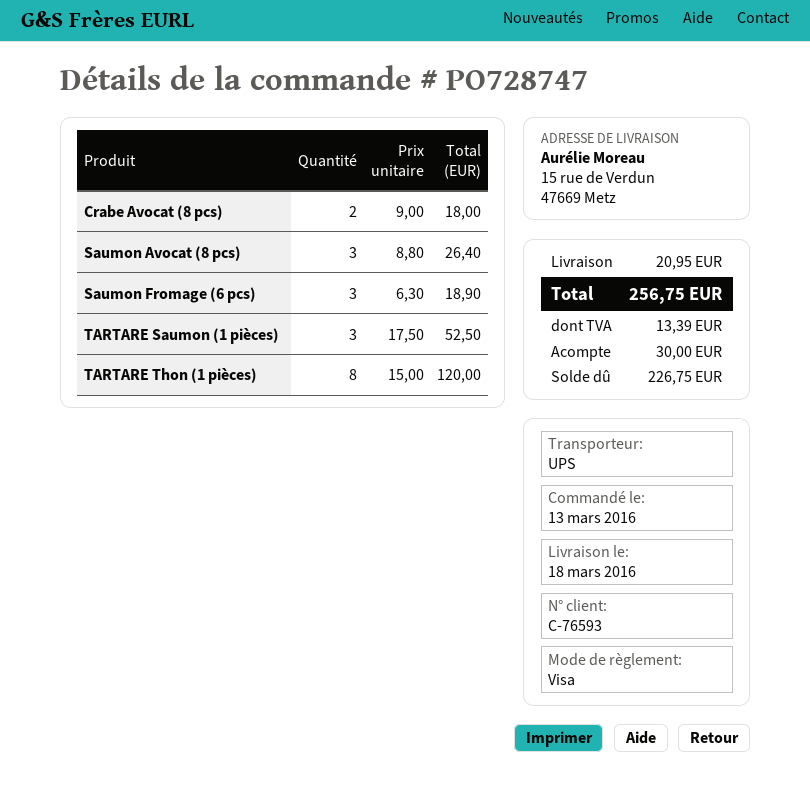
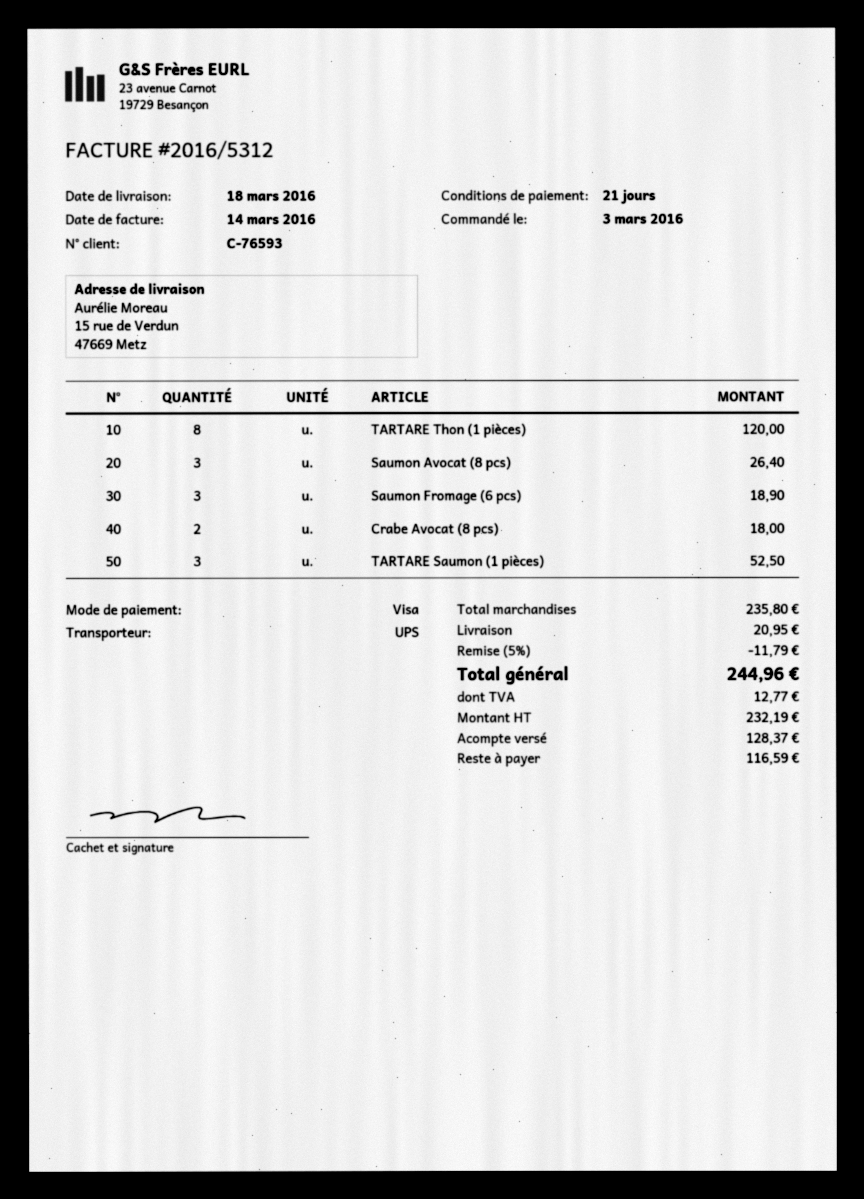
order date: 2016-03-13 -> 2016-03-03
discount: none -> 5% = 11.79
tax: 13.39 -> 12.77
total: 256.75 -> 244.96
deposit: 30.00 -> 128.37
balance: 226.75 -> 116.59

